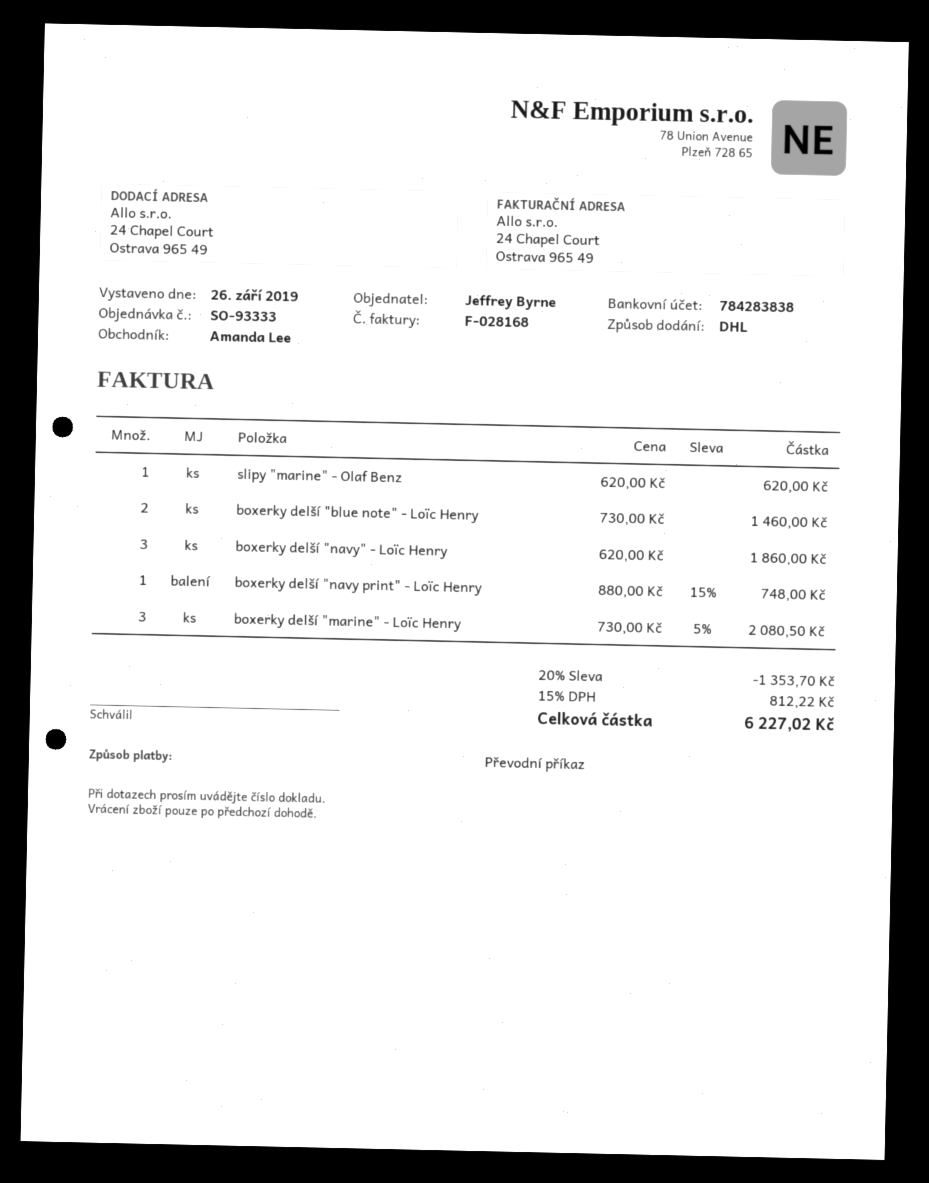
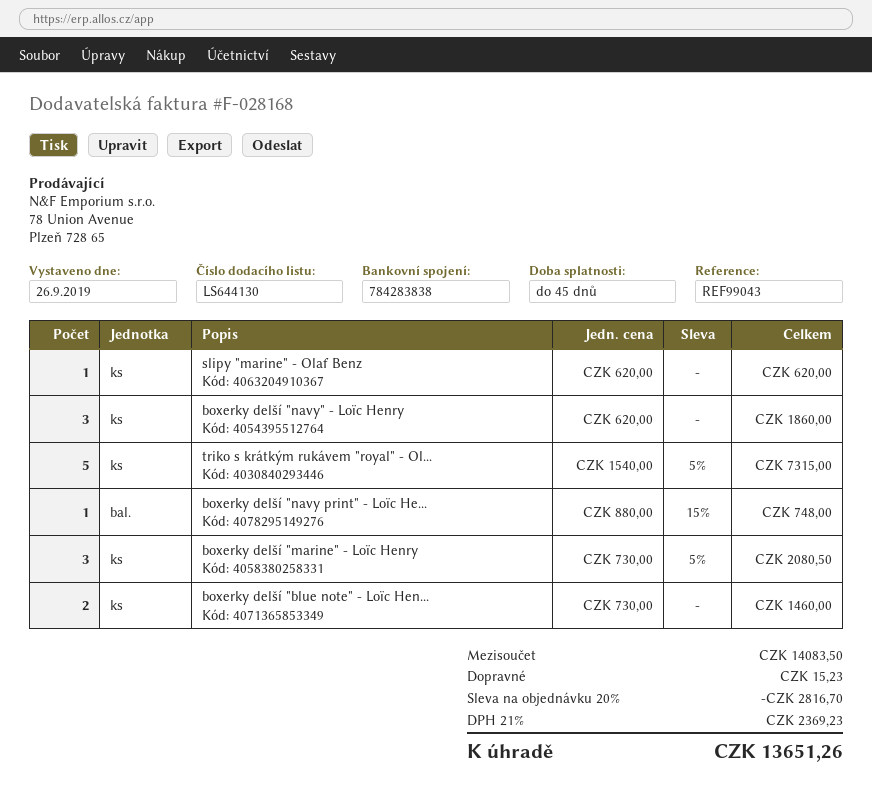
triko s krátkým rukávem "royal" - Ol...: none -> 5 x 1540.00 - 5% = 7315.00
discount: 20% = 1353.70 -> 20% = 2816.70
shipping: none -> 15.23
tax: 15% = 812.22 -> 21% = 2369.23
total: 6227.02 -> 13651.26

